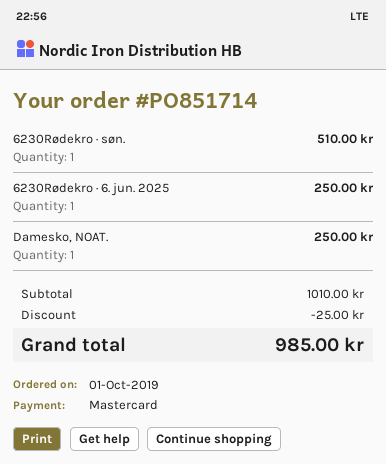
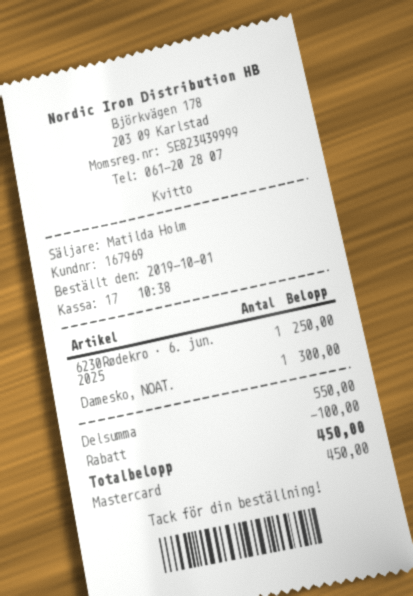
6230Rødekro · søn.: 1 for 510.00 -> none
Damesko, NOAT.: 1 for 250.00 -> 1 for 300.00
subtotal: 1010.00 -> 550.00
discount: 25.00 -> 100.00
total: 985.00 -> 450.00

